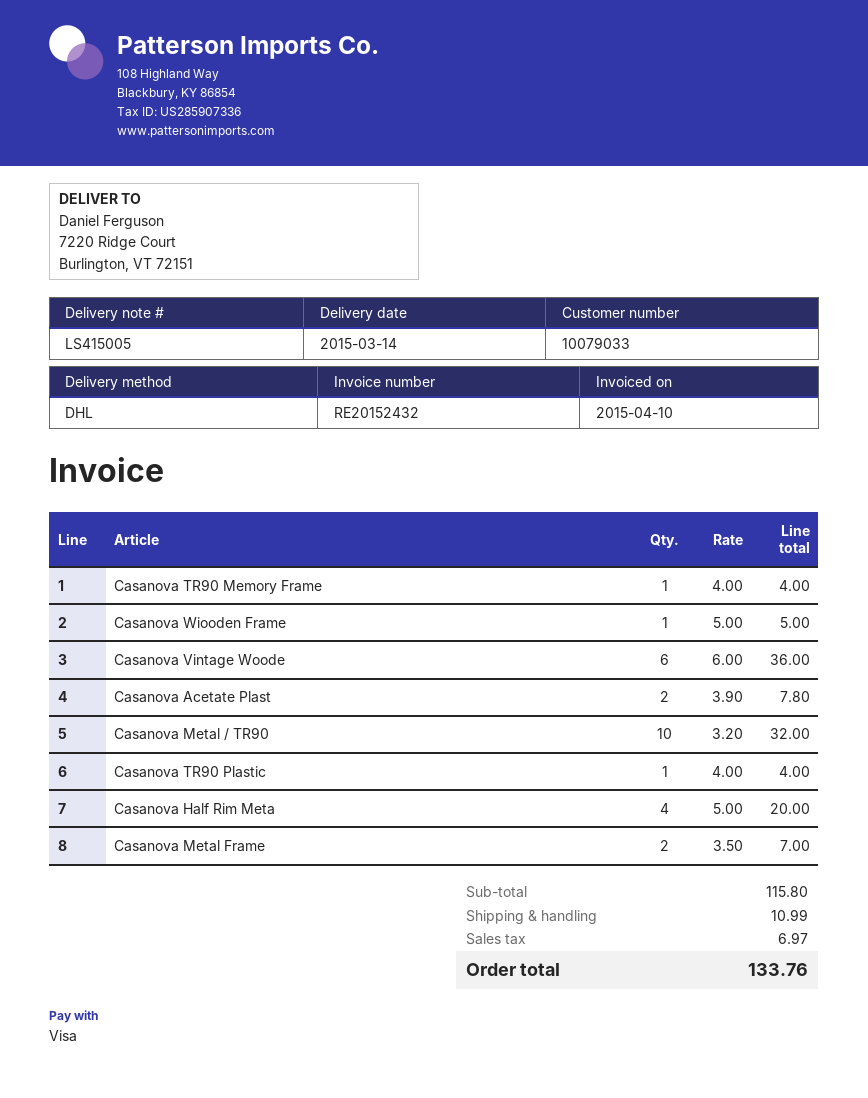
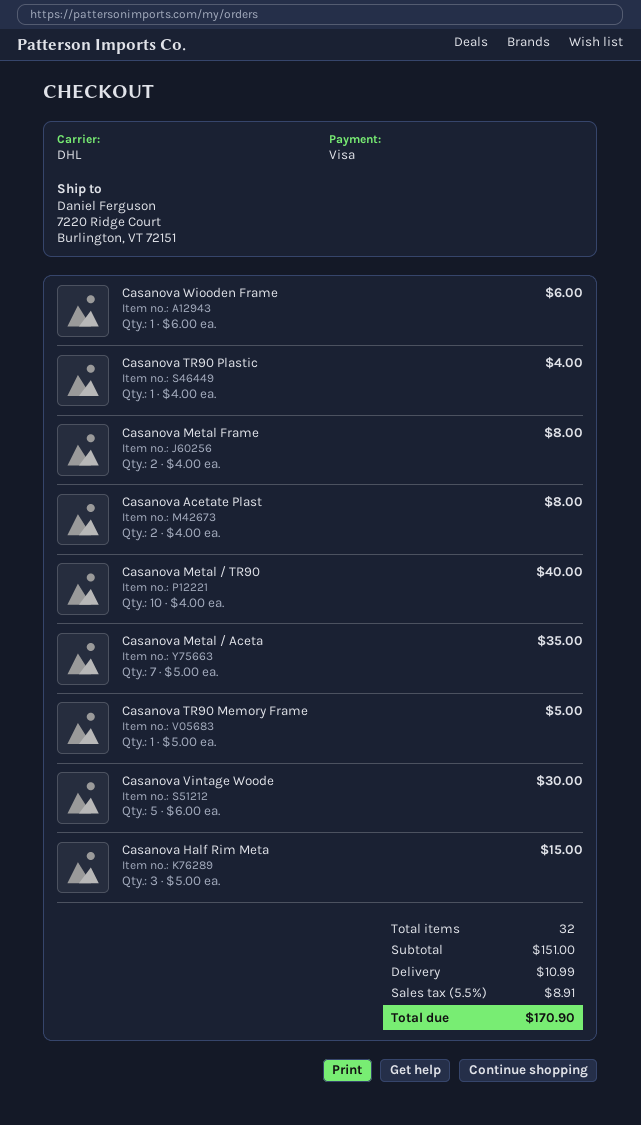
Casanova TR90 Memory Frame: 1 x 4.00 = 4.00 -> 1 x 5.00 = 5.00
Casanova Wiooden Frame: 1 x 5.00 = 5.00 -> 1 x 6.00 = 6.00
Casanova Vintage Woode: 6 x 6.00 = 36.00 -> 5 x 6.00 = 30.00
Casanova Acetate Plast: 2 x 3.90 = 7.80 -> 2 x 4.00 = 8.00
Casanova Metal / TR90: 10 x 3.20 = 32.00 -> 10 x 4.00 = 40.00
Casanova Half Rim Meta: 4 x 5.00 = 20.00 -> 3 x 5.00 = 15.00
Casanova Metal Frame: 2 x 3.50 = 7.00 -> 2 x 4.00 = 8.00
Casanova Metal / Aceta: none -> 7 x 5.00 = 35.00
subtotal: 115.80 -> 151.00
tax: 6.97 -> 8.91
total: 133.76 -> 170.90

